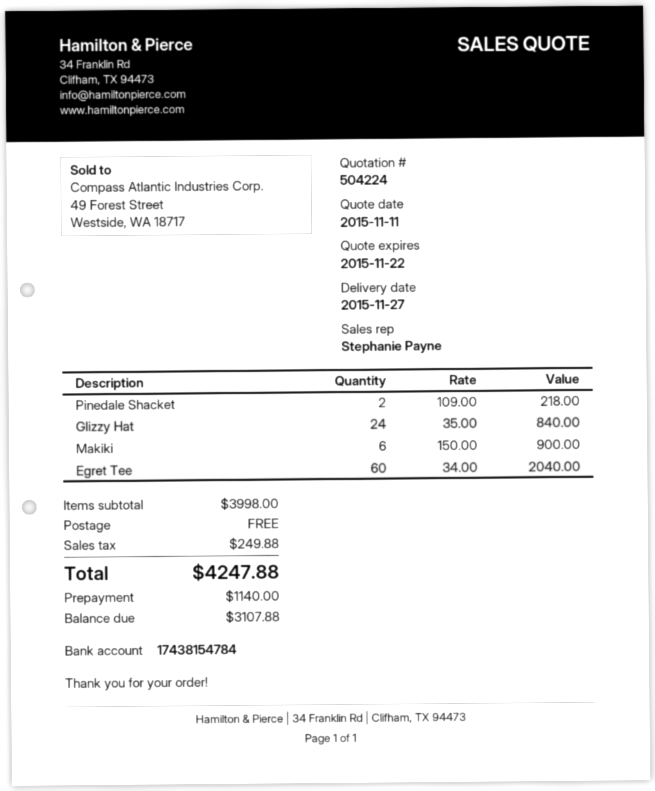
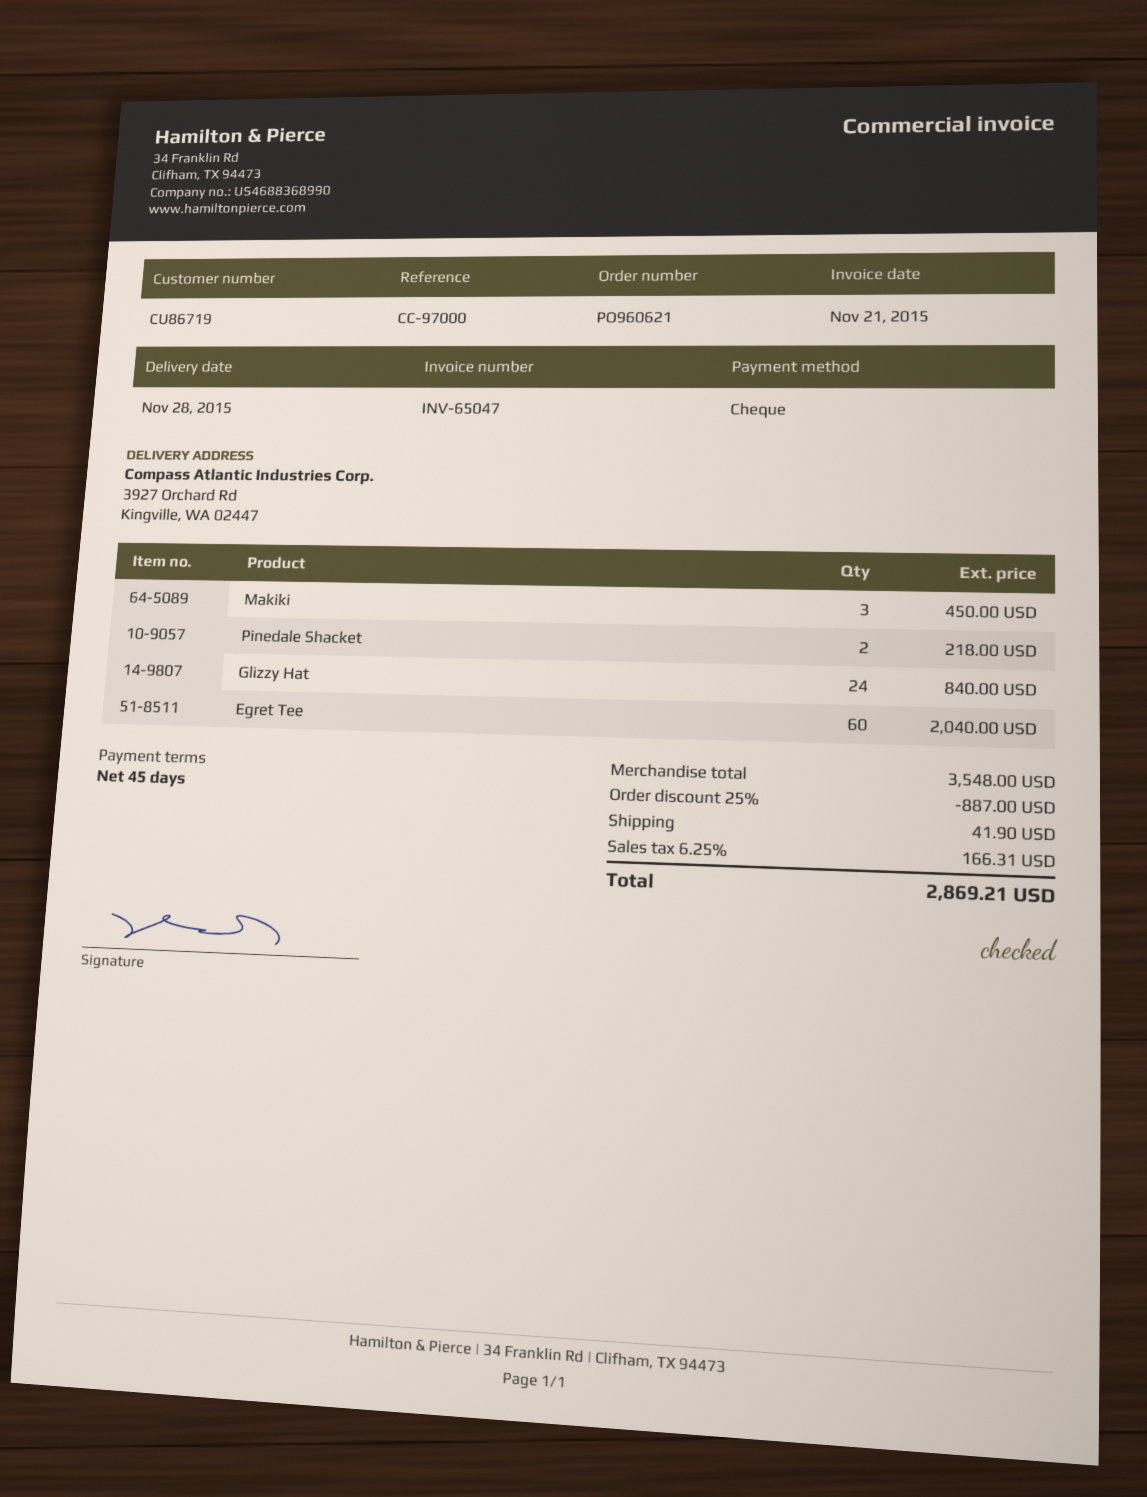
delivery date: 2015-11-27 -> 2015-11-28
Makiki: 6 for 900.00 -> 3 for 450.00
subtotal: 3998.00 -> 3548.00
discount: none -> 25% = 887.00
shipping: 0.00 -> 41.90
tax: 249.88 -> 166.31
total: 4247.88 -> 2869.21

